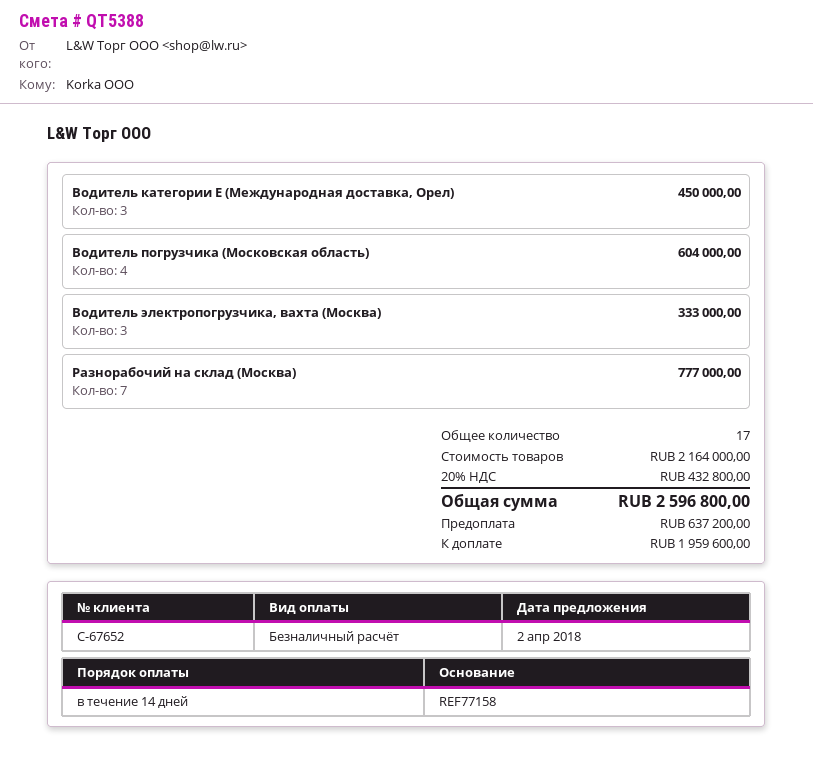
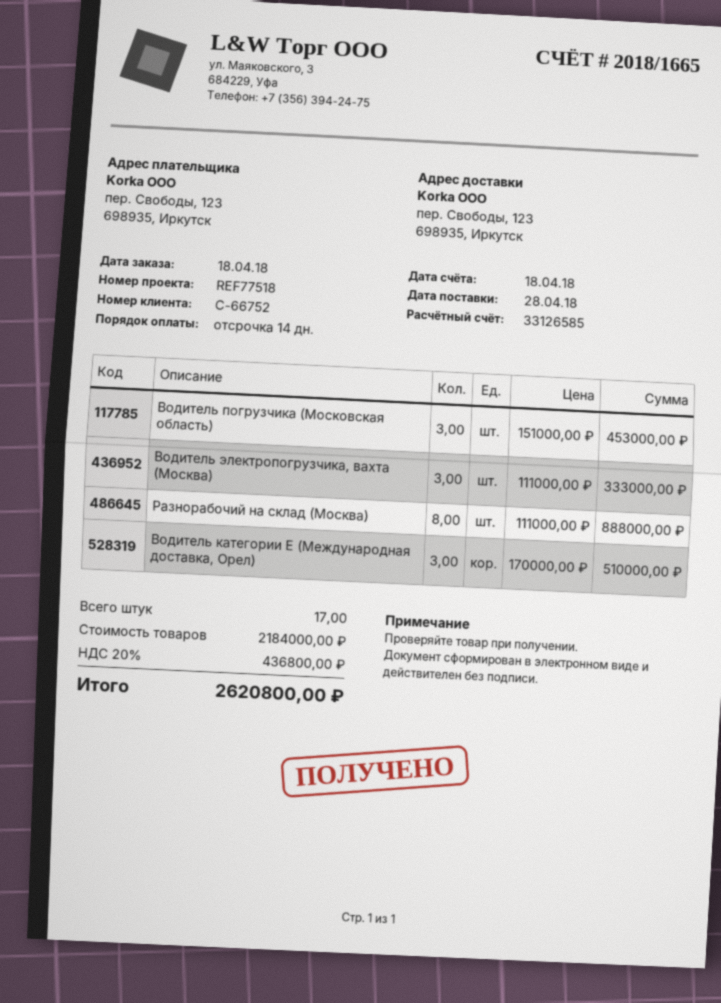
customer number: C-67652 -> C-66752
reference: REF77158 -> REF77518
Водитель категории Е (Международная доставка, Орел): 3 for 450000.00 -> 3 for 510000.00
Водитель погрузчика (Московская область): 4 for 604000.00 -> 3 for 453000.00
Разнорабочий на склад (Москва): 7 for 777000.00 -> 8 for 888000.00
subtotal: 2164000.00 -> 2184000.00
tax: 20% = 432800.00 -> 20% = 436800.00
total: 2596800.00 -> 2620800.00

